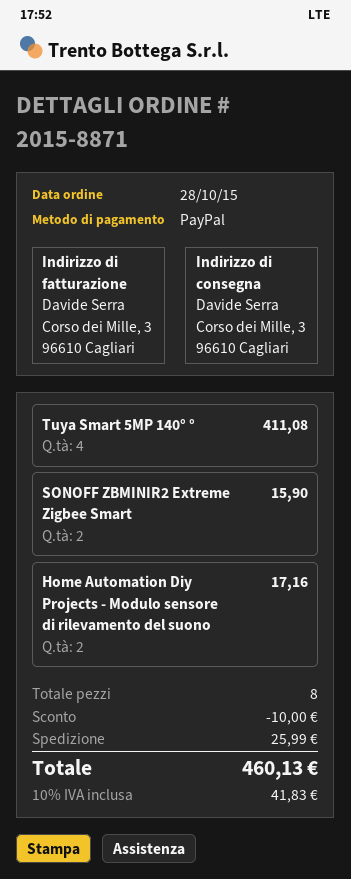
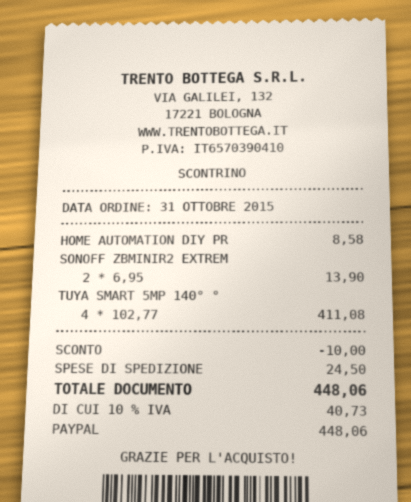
order date: 2015-10-28 -> 2015-10-31
SONOFF ZBMINIR2 Extreme Zigbee Smart: 2 for 15.90 -> 2 for 13.90
Home Automation Diy Projects - Modulo sensore di rilevamento del suono: 2 for 17.16 -> 1 for 8.58
shipping: 25.99 -> 24.50
tax: 10% = 41.83 -> 10% = 40.73
total: 460.13 -> 448.06

